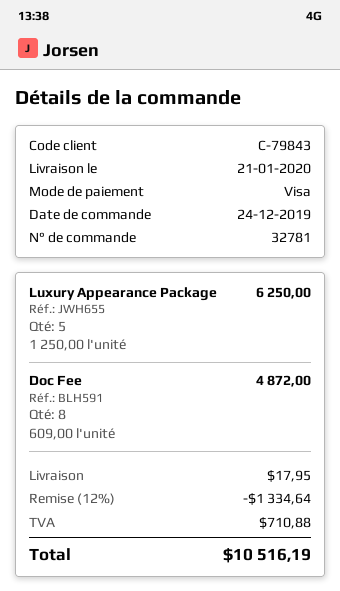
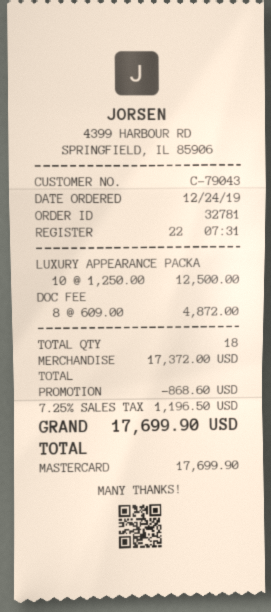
customer number: C-79843 -> C-79043
payment method: Visa -> Mastercard
Luxury Appearance Package: 5 x 1250.00 = 6250.00 -> 10 x 1250.00 = 12500.00
discount: 1334.64 -> 868.60
shipping: 17.95 -> none
tax: 710.88 -> 1196.50
total: 10516.19 -> 17699.90

